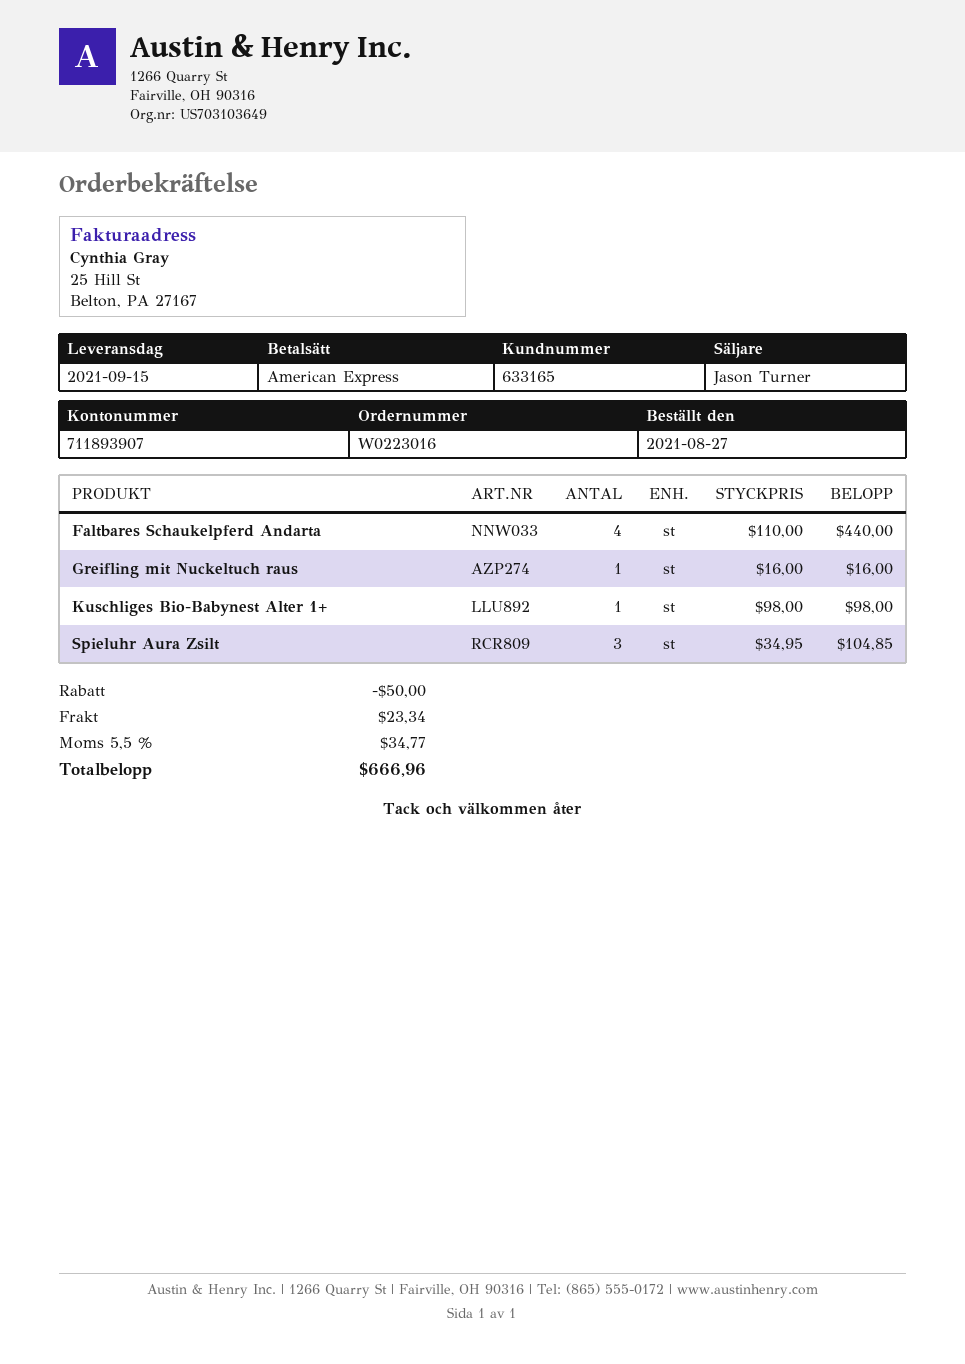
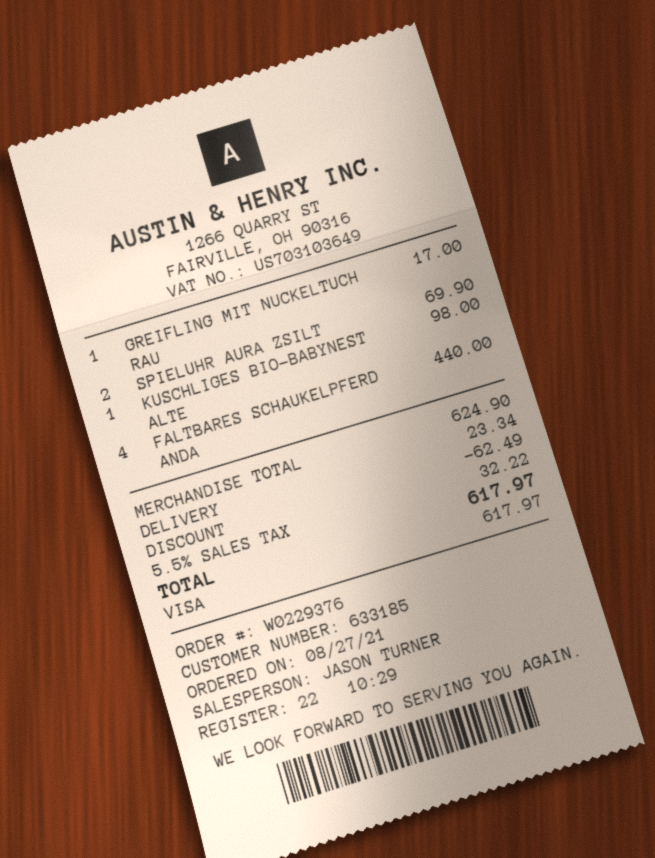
order number: W0223016 -> W0229376
customer number: 633165 -> 633185
payment method: American Express -> Visa
Greifling mit Nuckeltuch raus: 1 for 16.00 -> 1 for 17.00
Spieluhr Aura Zsilt: 3 for 104.85 -> 2 for 69.90
discount: 50.00 -> 62.49
tax: 5.5% = 34.77 -> 5.5% = 32.22
total: 666.96 -> 617.97

